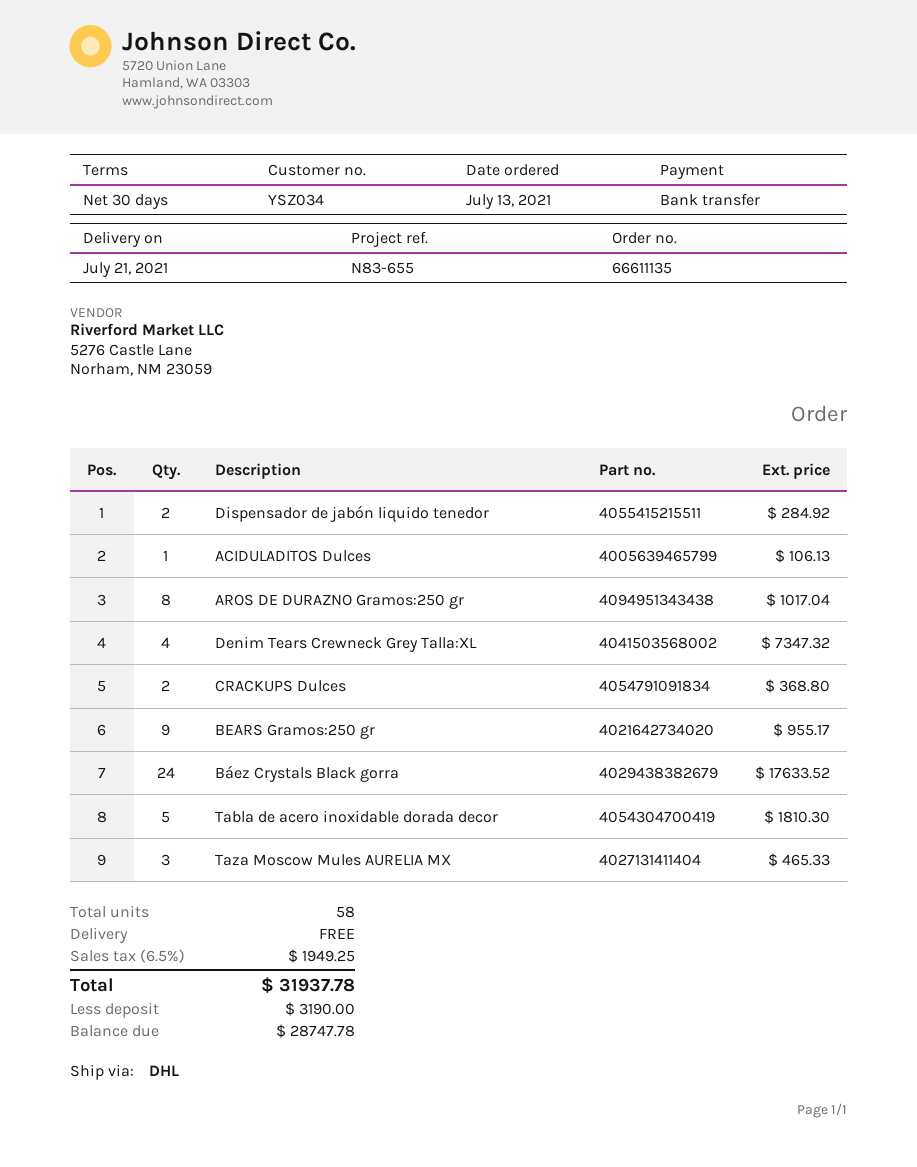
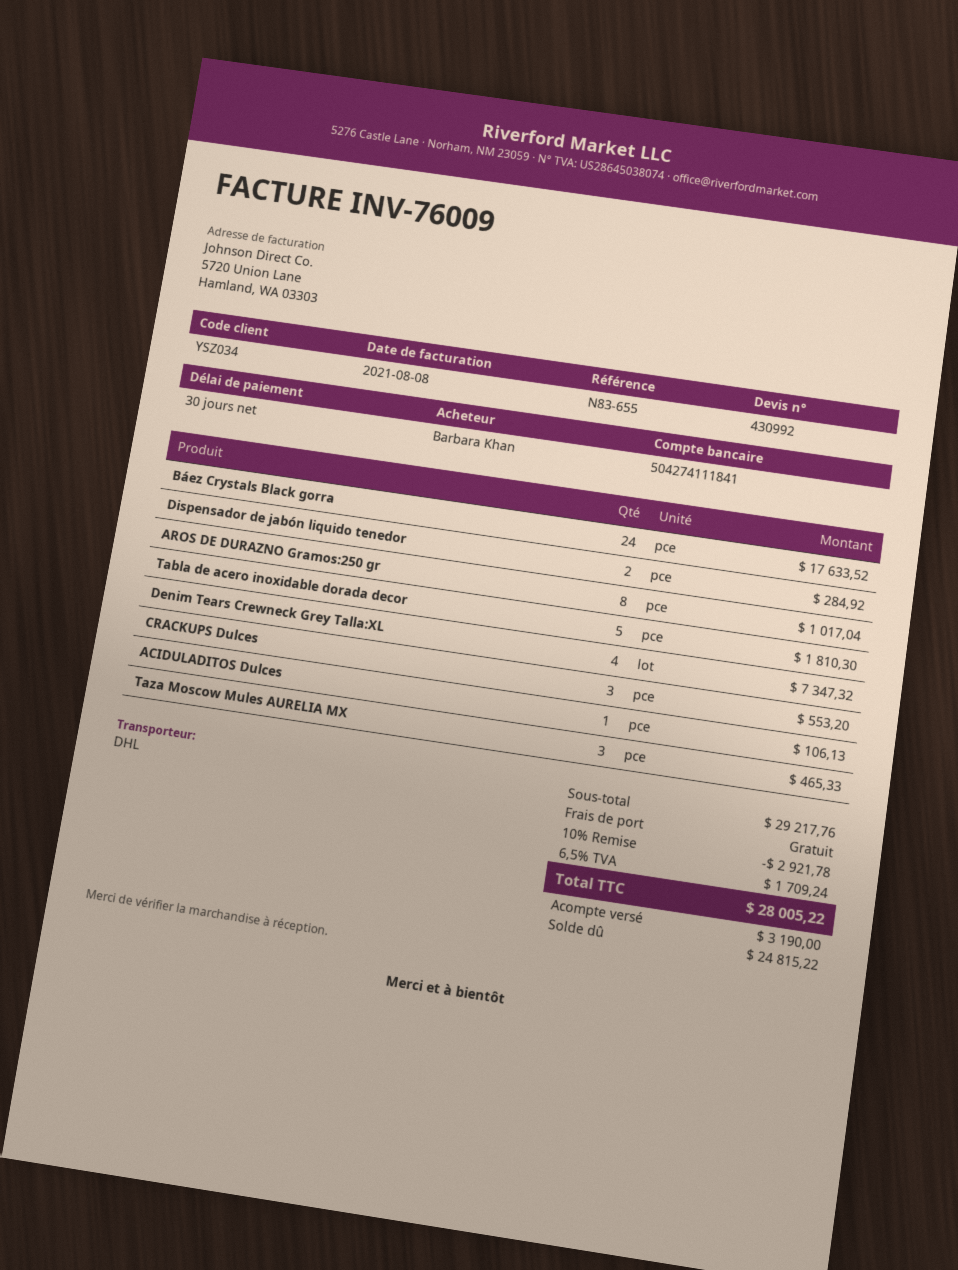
CRACKUPS Dulces: 2 for 368.80 -> 3 for 553.20
BEARS Gramos:250 gr: 9 for 955.17 -> none
discount: none -> 10% = 2921.78
tax: 6.5% = 1949.25 -> 6.5% = 1709.24
total: 31937.78 -> 28005.22
balance: 28747.78 -> 24815.22

